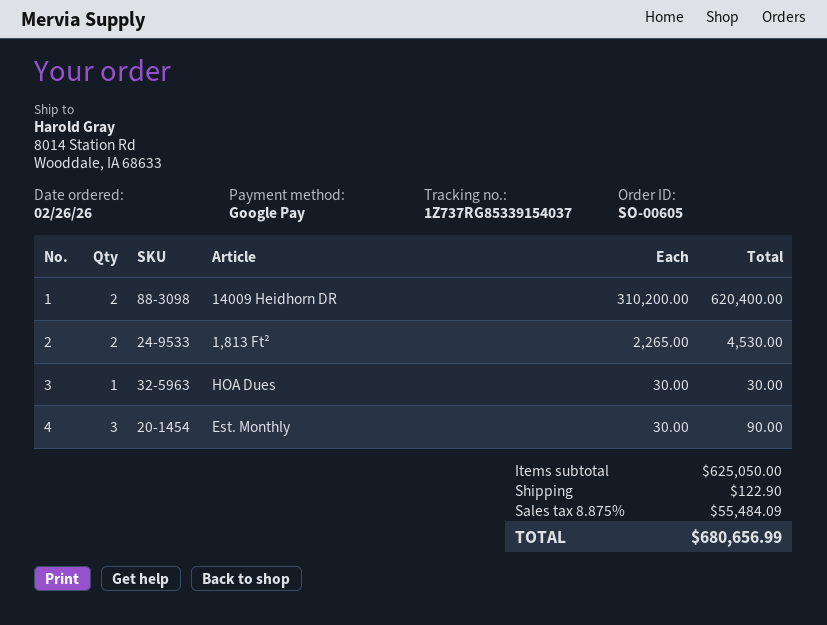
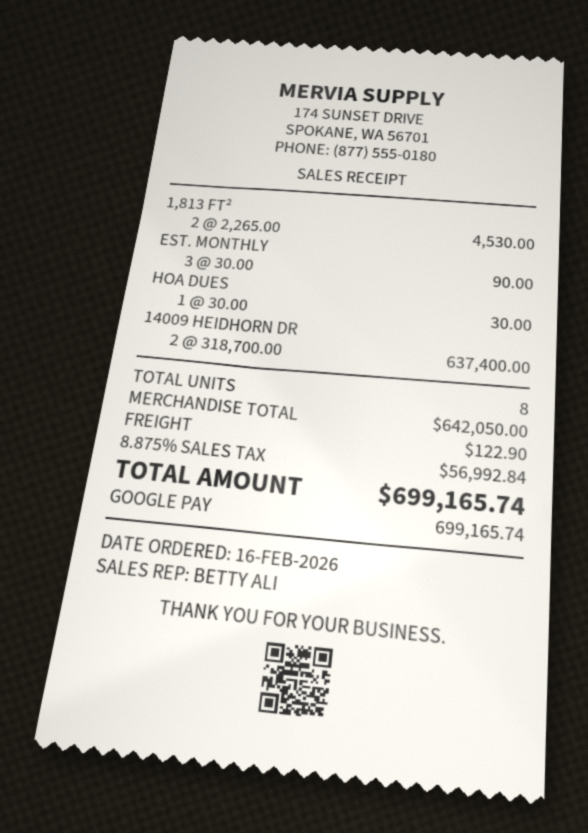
order date: 2026-02-26 -> 2026-02-16
14009 Heidhorn DR: 2 x 310200.00 = 620400.00 -> 2 x 318700.00 = 637400.00
subtotal: 625050.00 -> 642050.00
tax: 8.875% = 55484.09 -> 8.875% = 56992.84
total: 680656.99 -> 699165.74

